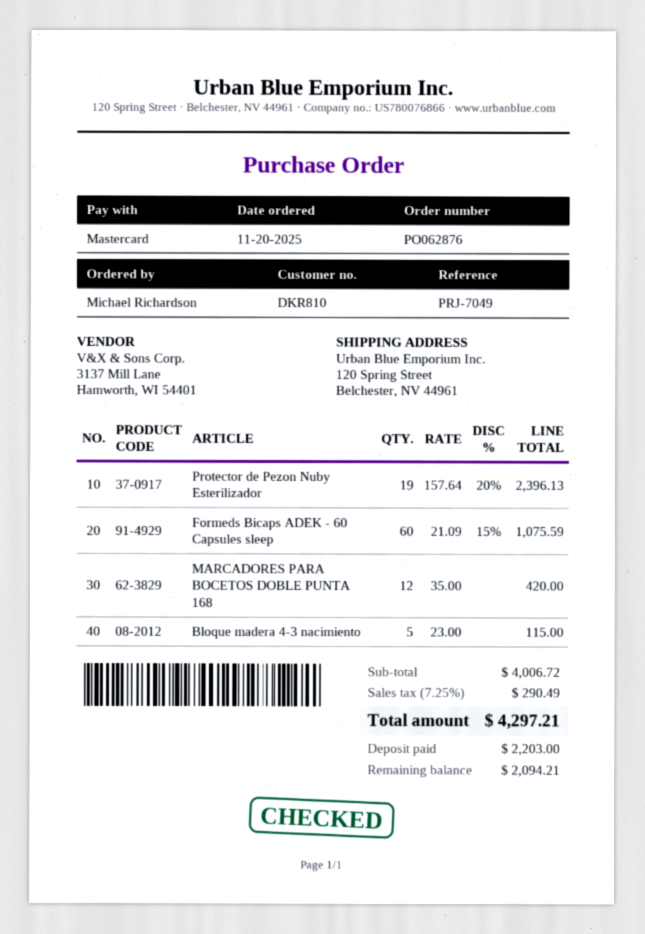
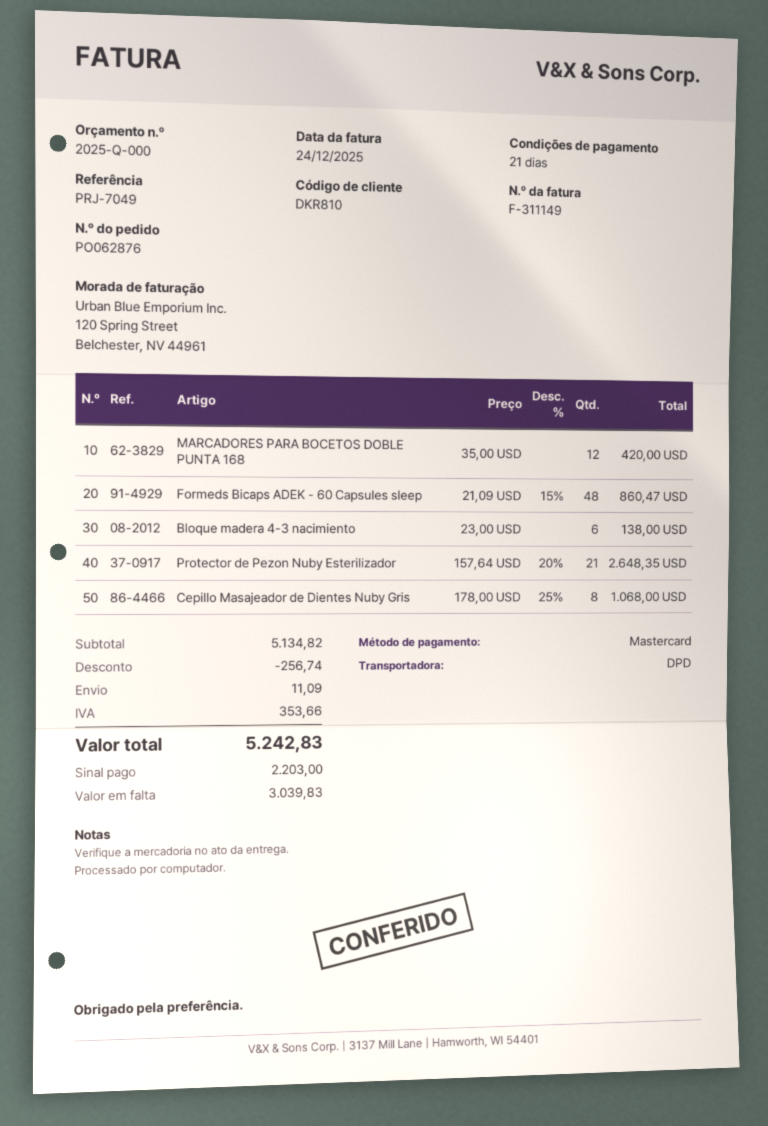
Protector de Pezon Nuby Esterilizador: 19 x 157.64 - 20% = 2396.13 -> 21 x 157.64 - 20% = 2648.35
Formeds Bicaps ADEK - 60 Capsules sleep: 60 x 21.09 - 15% = 1075.59 -> 48 x 21.09 - 15% = 860.47
Bloque madera 4-3 nacimiento: 5 x 23.00 = 115.00 -> 6 x 23.00 = 138.00
Cepillo Masajeador de Dientes Nuby Gris: none -> 8 x 178.00 - 25% = 1068.00
subtotal: 4006.72 -> 5134.82
discount: none -> 256.74
shipping: none -> 11.09
tax: 290.49 -> 353.66
total: 4297.21 -> 5242.83
balance: 2094.21 -> 3039.83

